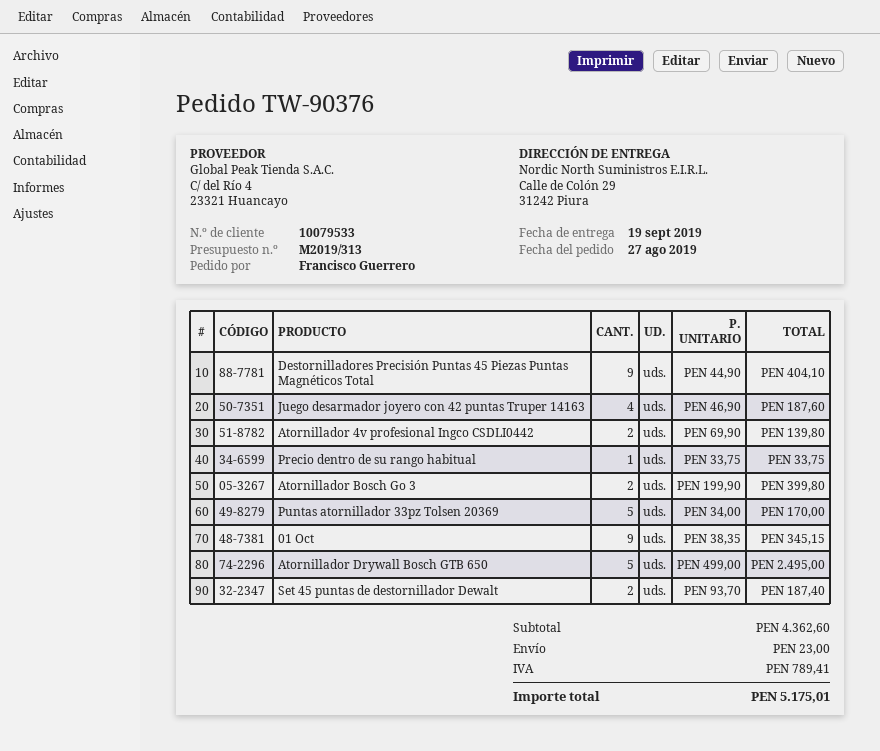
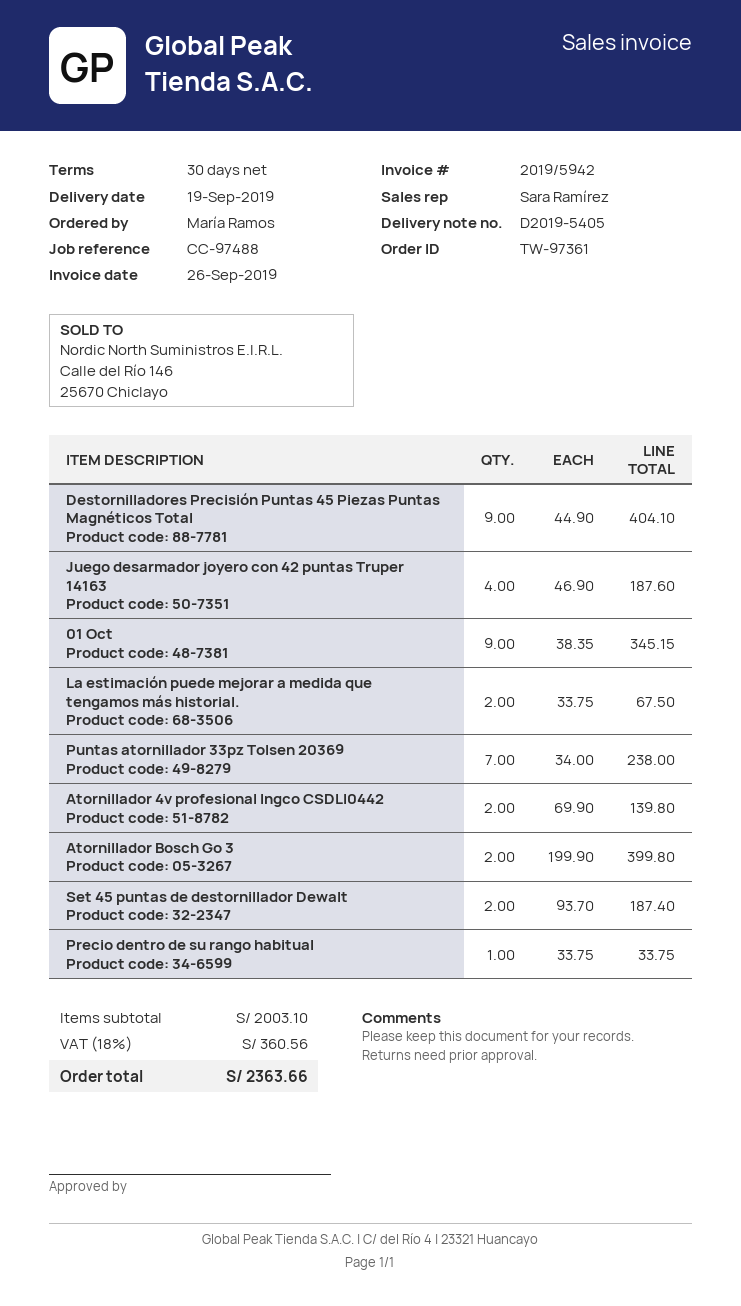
order number: TW-90376 -> TW-97361
ordered by: Francisco Guerrero -> María Ramos
Puntas atornillador 33pz Tolsen 20369: 5 x 34.00 = 170.00 -> 7 x 34.00 = 238.00
Atornillador Drywall Bosch GTB 650: 5 x 499.00 = 2495.00 -> none
La estimación puede mejorar a medida que tengamos más historial.: none -> 2 x 33.75 = 67.50
subtotal: 4362.60 -> 2003.10
shipping: 23.00 -> none
tax: 789.41 -> 360.56
total: 5175.01 -> 2363.66

